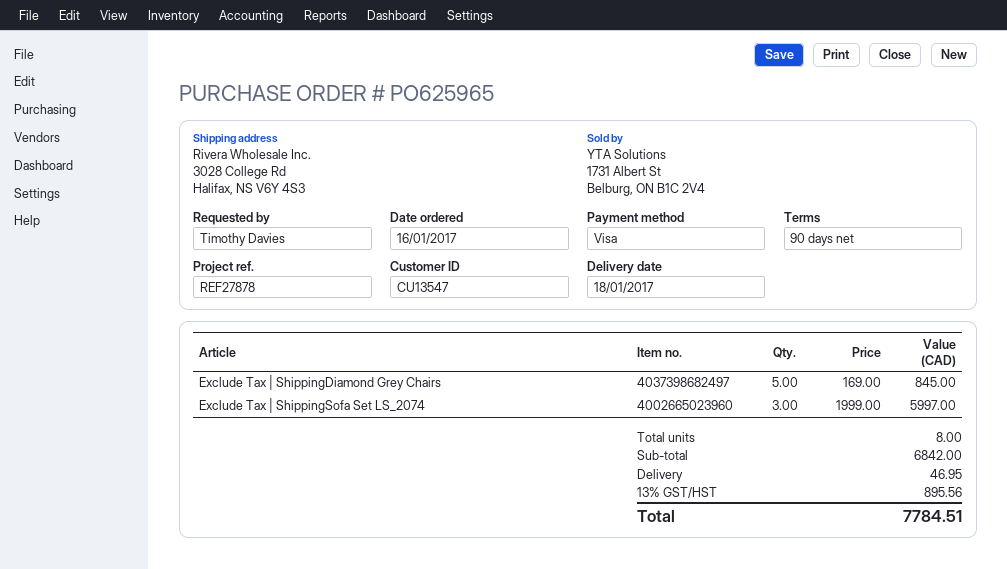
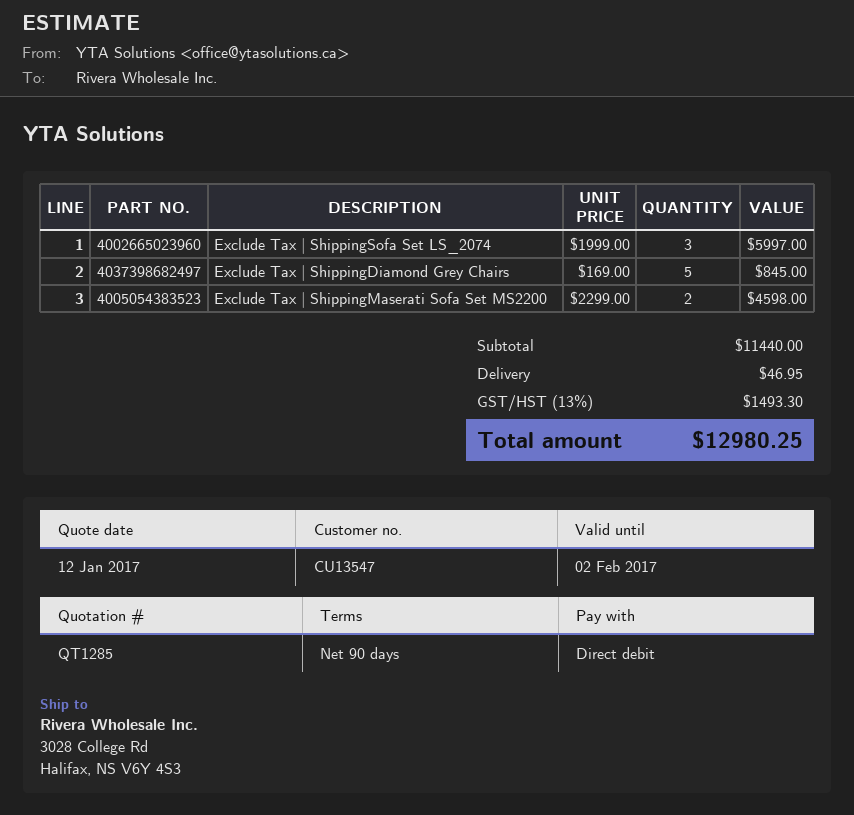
payment method: Visa -> direct debit
Exclude Tax | ShippingMaserati Sofa Set MS2200: none -> 2 x 2299.00 = 4598.00
subtotal: 6842.00 -> 11440.00
tax: 13% = 895.56 -> 13% = 1493.30
total: 7784.51 -> 12980.25

